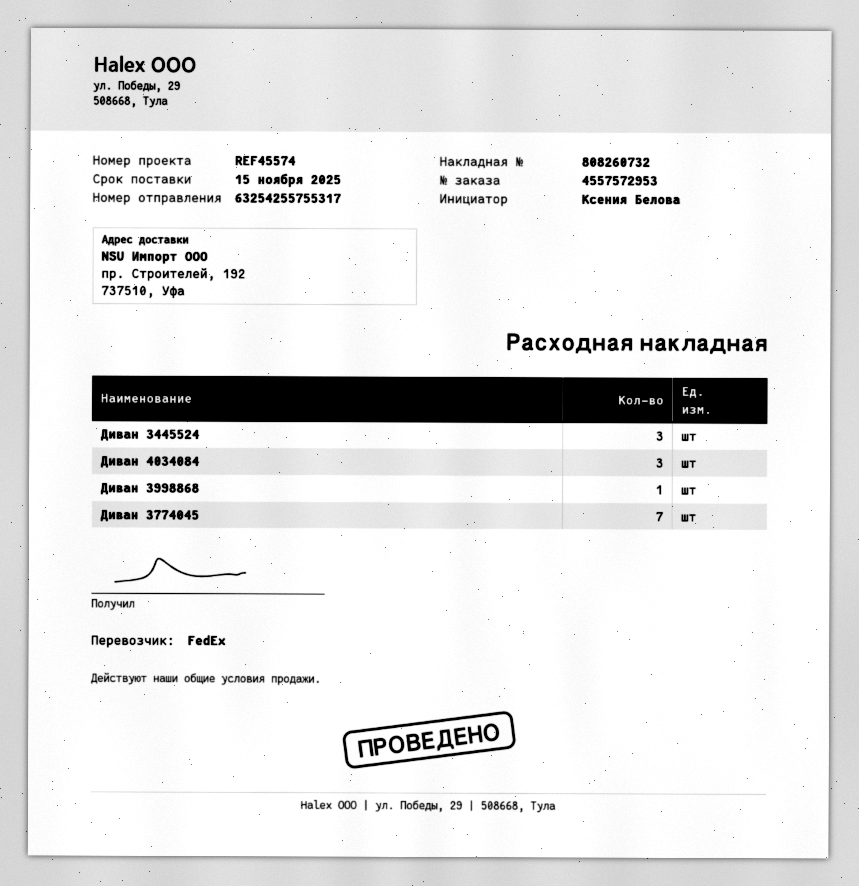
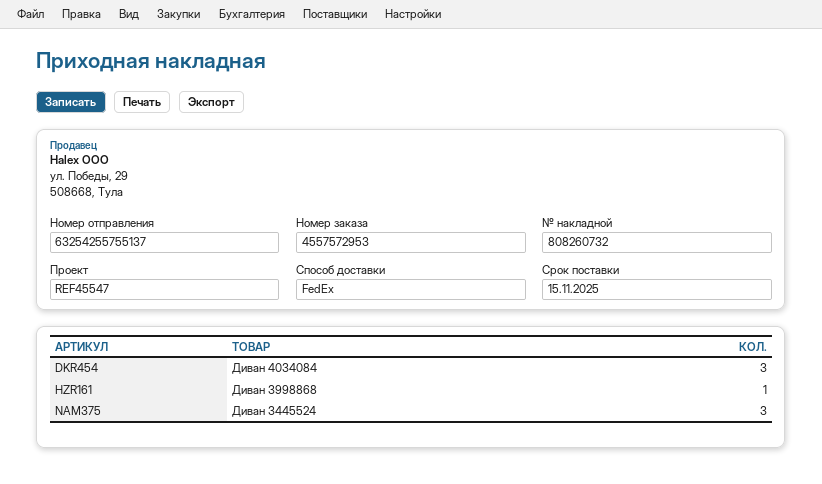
reference: REF45574 -> REF45547
tracking number: 63254255755317 -> 63254255755137
Диван 3774045: 7 -> none

